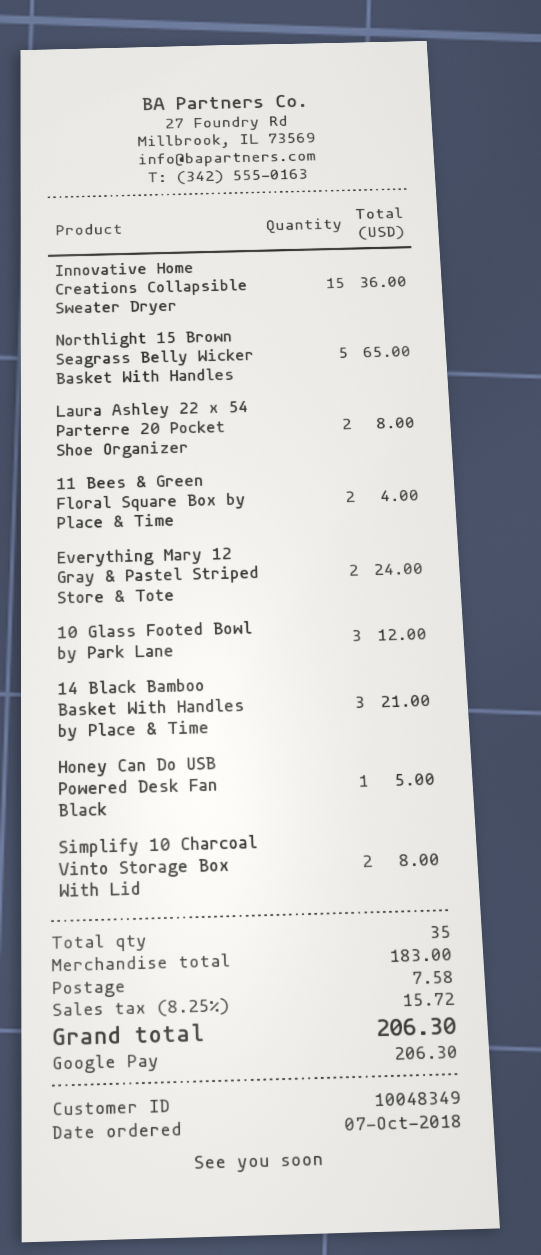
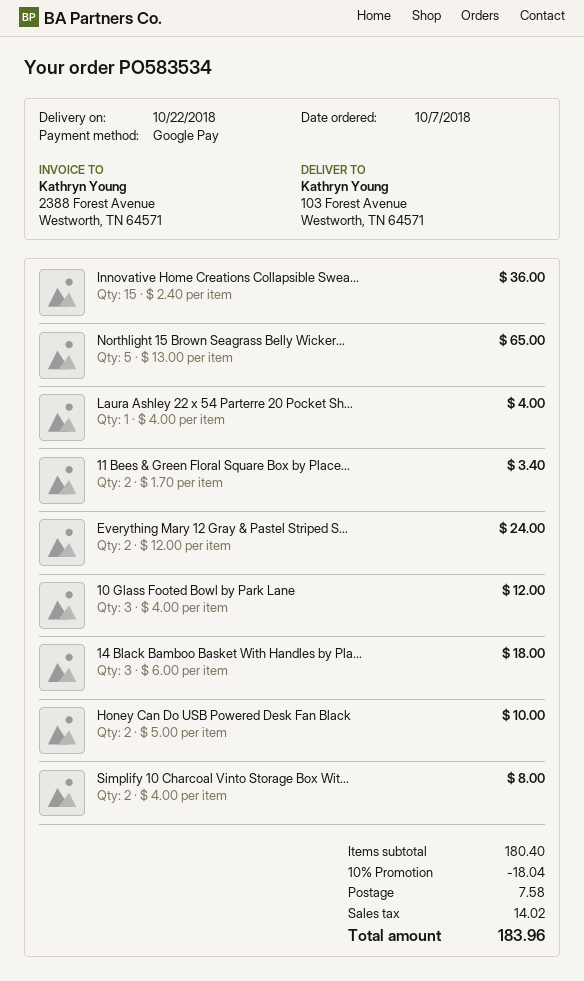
Laura Ashley 22 x 54 Parterre 20 Pocket Shoe Organizer: 2 for 8.00 -> 1 for 4.00
11 Bees & Green Floral Square Box by Place & Time: 2 for 4.00 -> 2 for 3.40
14 Black Bamboo Basket With Handles by Place & Time: 3 for 21.00 -> 3 for 18.00
Honey Can Do USB Powered Desk Fan Black: 1 for 5.00 -> 2 for 10.00
subtotal: 183.00 -> 180.40
discount: none -> 10% = 18.04
tax: 15.72 -> 14.02
total: 206.30 -> 183.96

